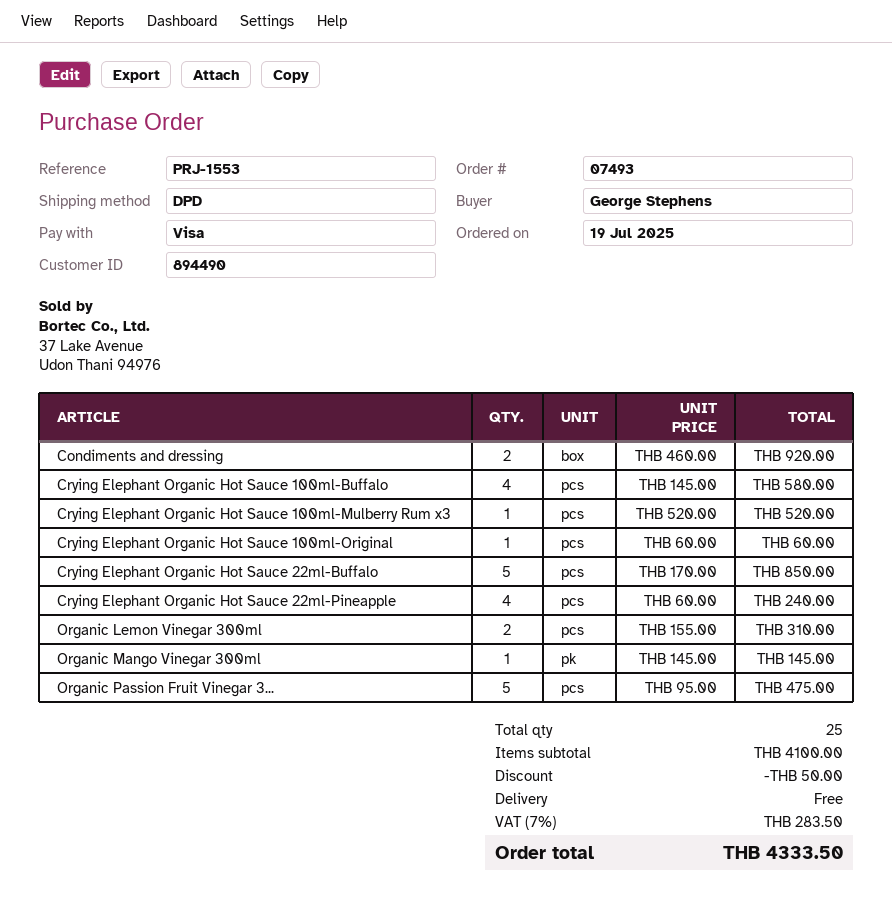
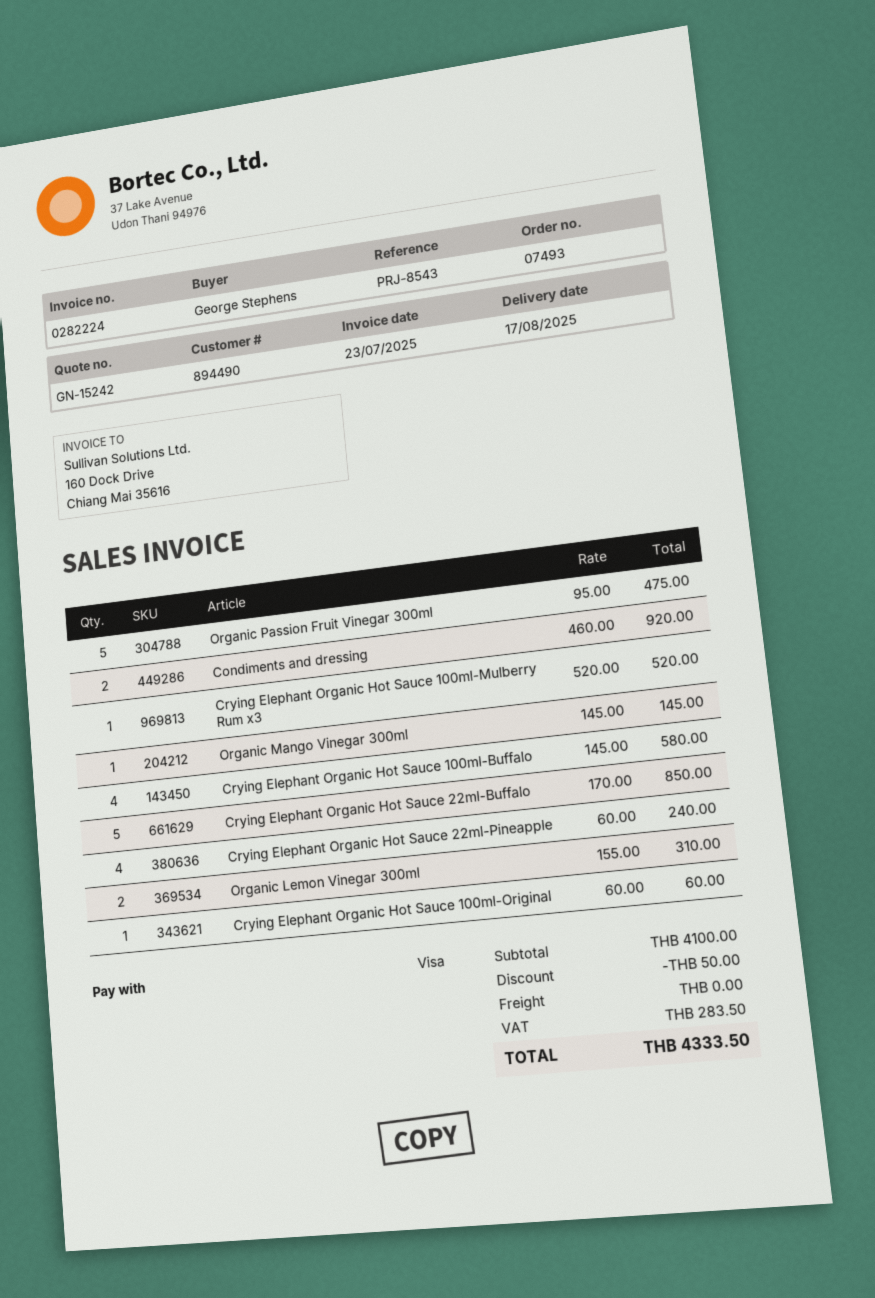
reference: PRJ-1553 -> PRJ-8543

